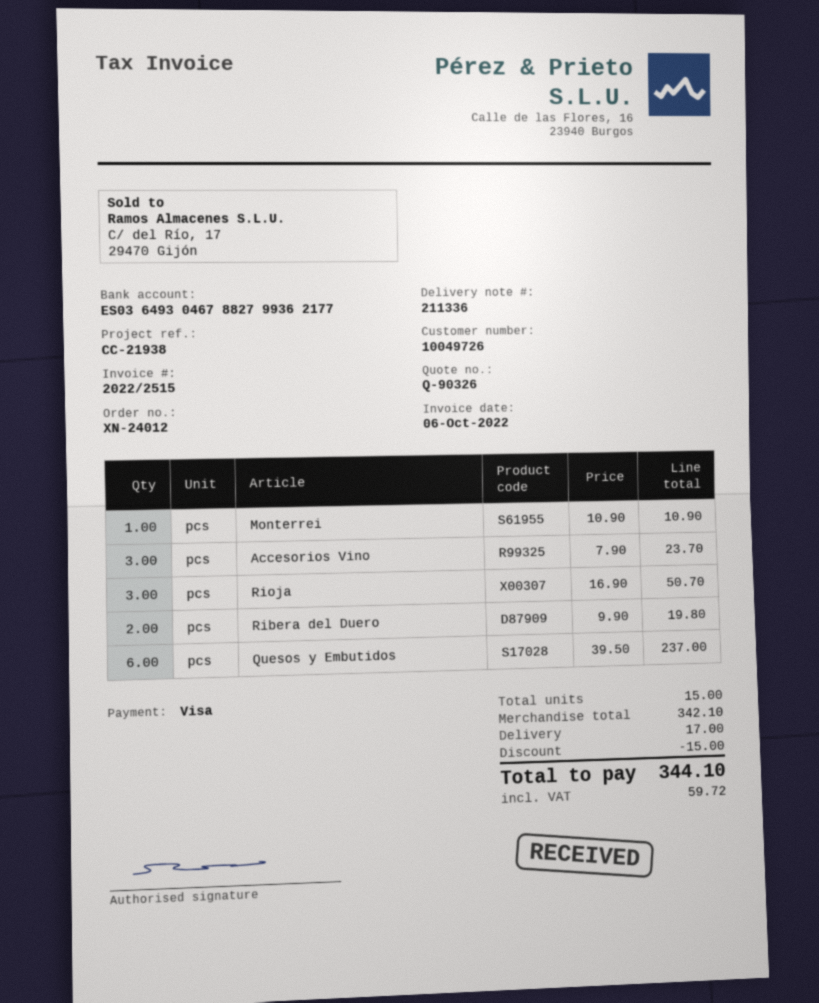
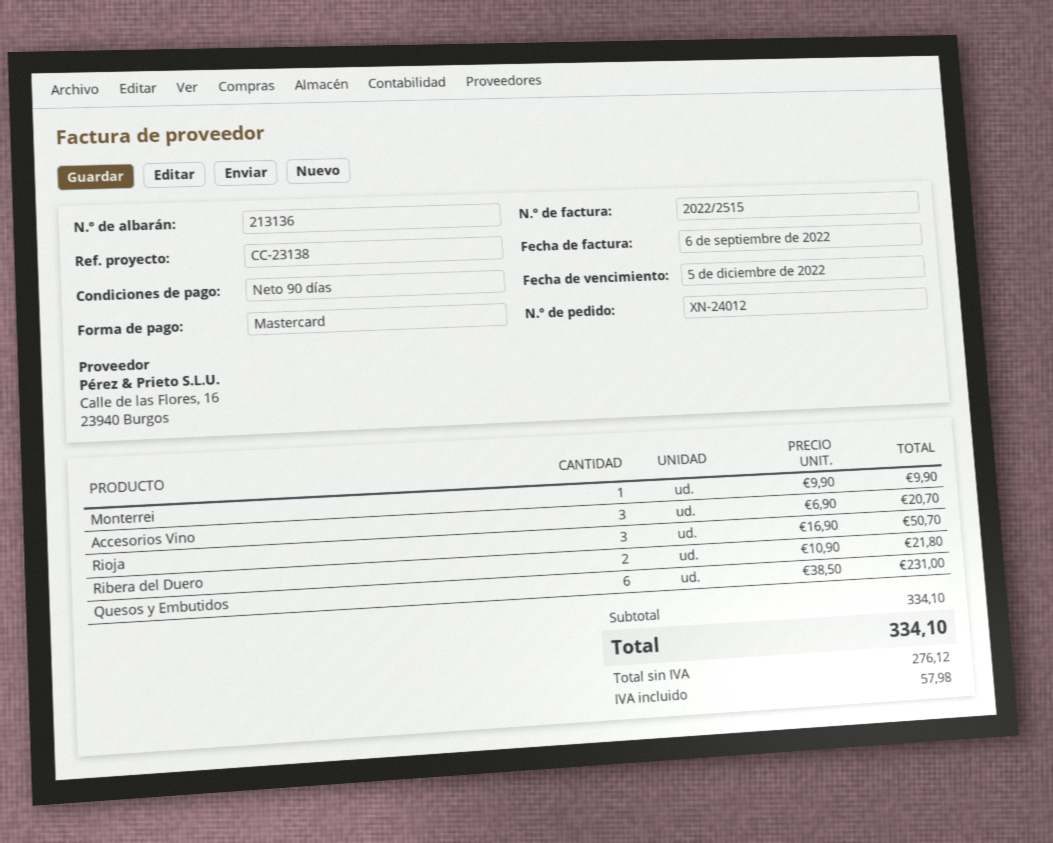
delivery note number: 211336 -> 213136
invoice date: 2022-10-06 -> 2022-09-06
reference: CC-21938 -> CC-23138
payment method: Visa -> Mastercard
Monterrei: 1 x 10.90 = 10.90 -> 1 x 9.90 = 9.90
Accesorios Vino: 3 x 7.90 = 23.70 -> 3 x 6.90 = 20.70
Ribera del Duero: 2 x 9.90 = 19.80 -> 2 x 10.90 = 21.80
Quesos y Embutidos: 6 x 39.50 = 237.00 -> 6 x 38.50 = 231.00
subtotal: 342.10 -> 334.10
discount: 15.00 -> none
shipping: 17.00 -> none
tax: 59.72 -> 57.98
total: 344.10 -> 334.10

